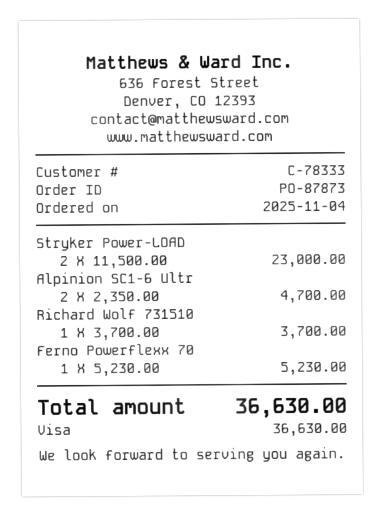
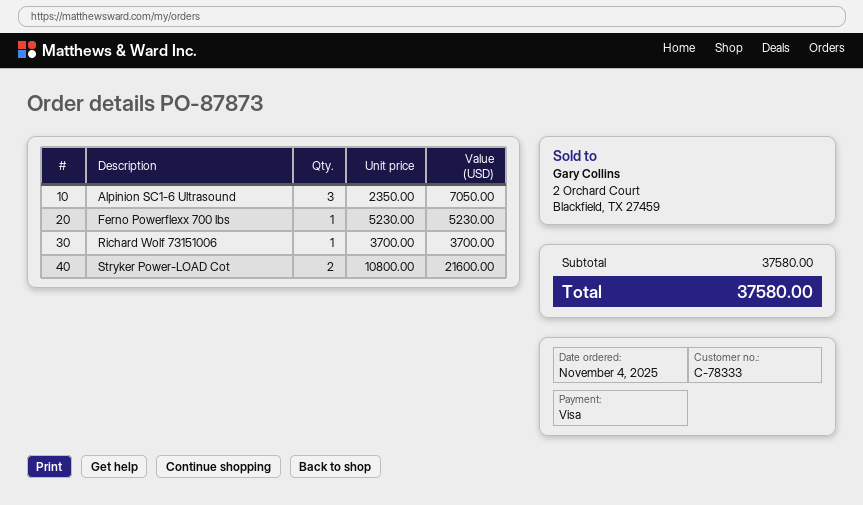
Stryker Power-LOAD: 2 x 11500.00 = 23000.00 -> 2 x 10800.00 = 21600.00
Alpinion SC1-6 Ultr: 2 x 2350.00 = 4700.00 -> 3 x 2350.00 = 7050.00
total: 36630.00 -> 37580.00

